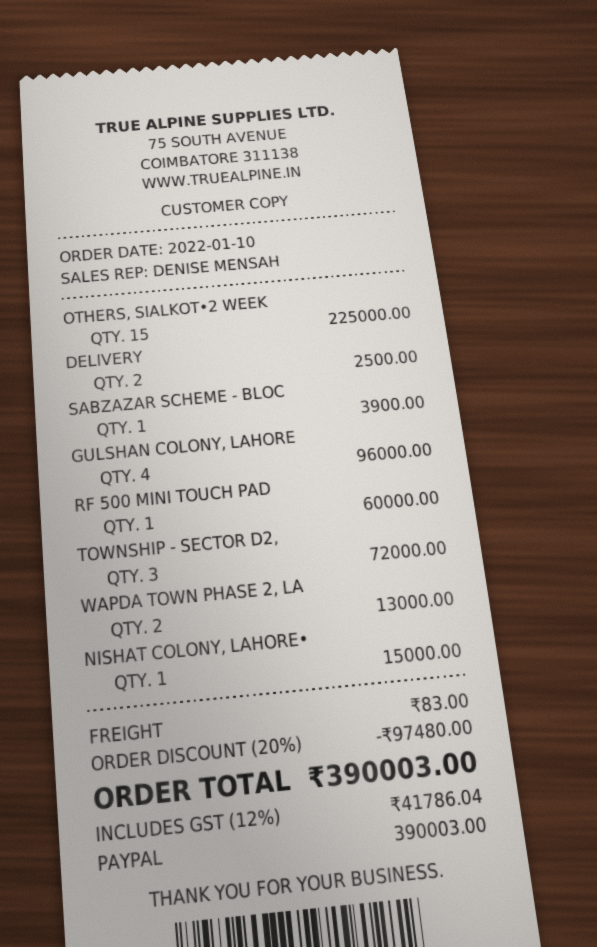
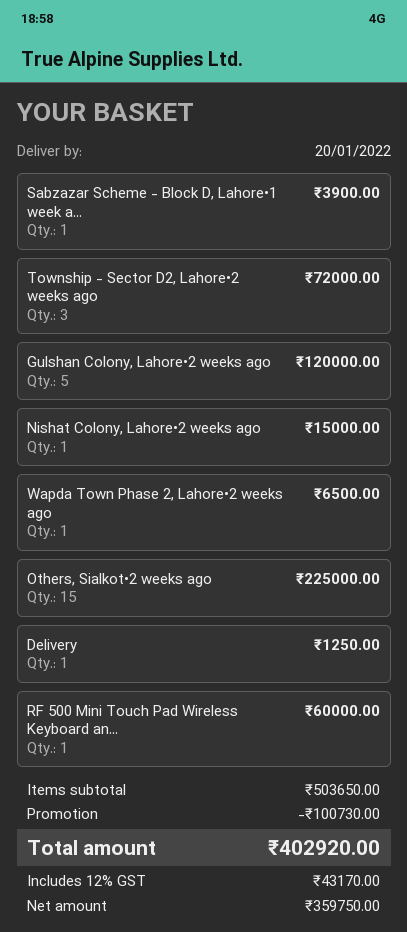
DELIVERY: 2 for 2500.00 -> 1 for 1250.00
GULSHAN COLONY, LAHORE: 4 for 96000.00 -> 5 for 120000.00
WAPDA TOWN PHASE 2, LA: 2 for 13000.00 -> 1 for 6500.00
discount: 97480.00 -> 100730.00
shipping: 83.00 -> none
tax: 12% = 41786.04 -> 12% = 43170.00
total: 390003.00 -> 402920.00

